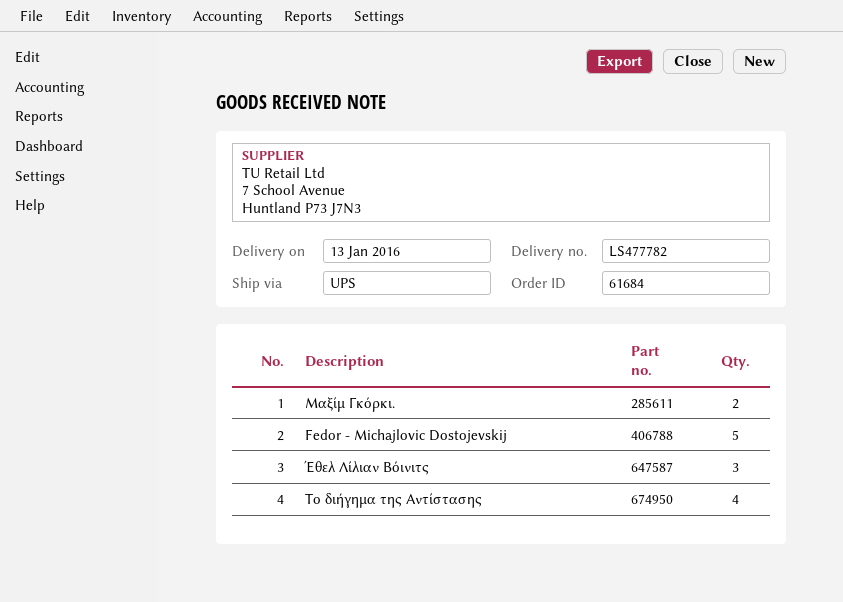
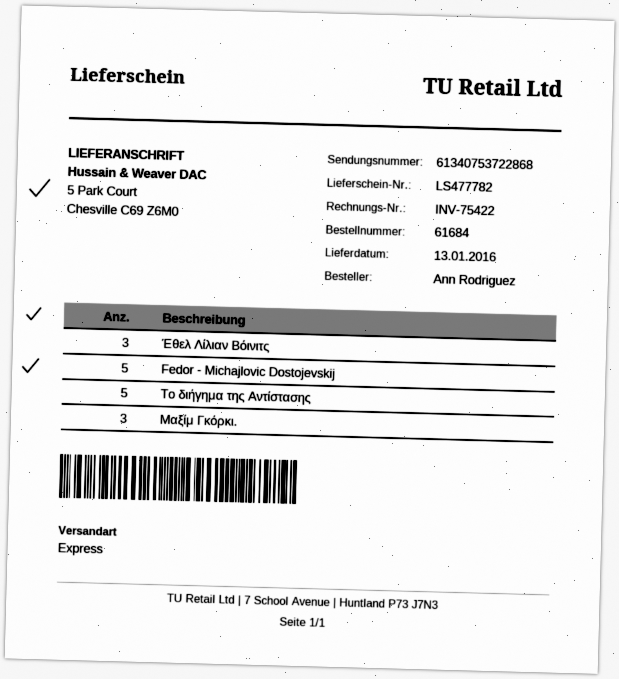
shipping method: UPS -> express
Μαξίμ Γκόρκι.: 2 -> 3
Το διήγημα της Αντίστασης: 4 -> 5

